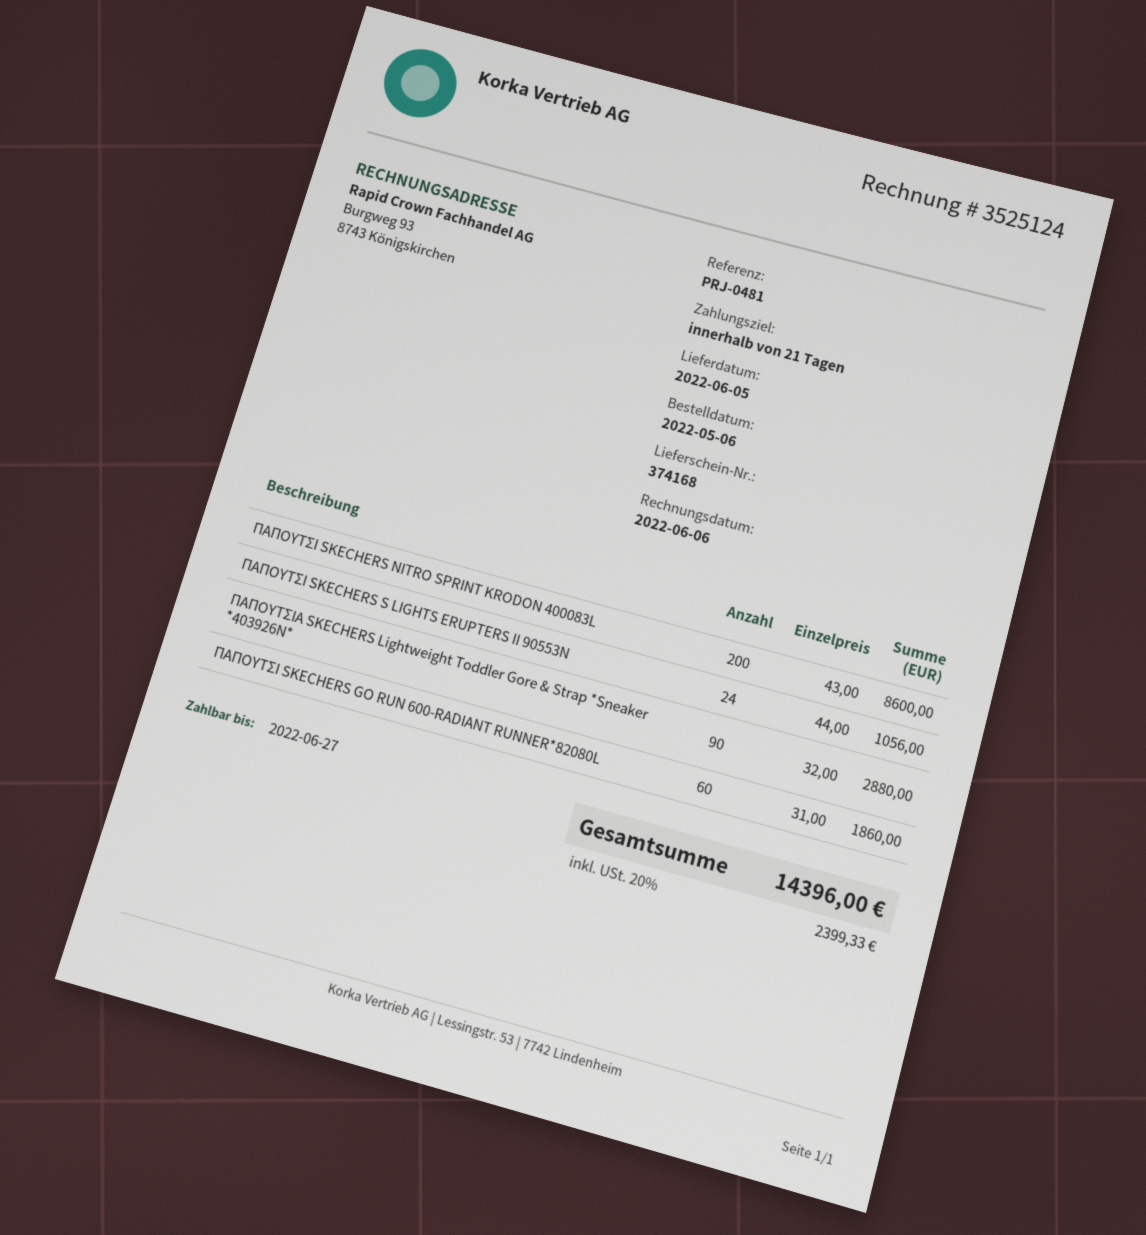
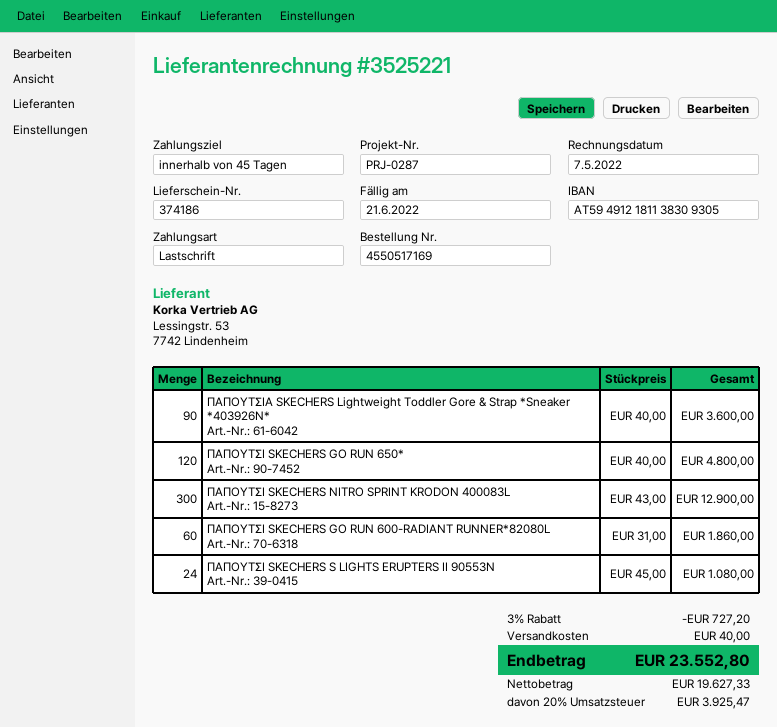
delivery note number: 374168 -> 374186
invoice number: 3525124 -> 3525221
invoice date: 2022-06-06 -> 2022-05-07
payment terms: 21 days -> 45 days
due date: 2022-06-27 -> 2022-06-21
reference: PRJ-0481 -> PRJ-0287
ΠΑΠΟΥΤΣΙ SKECHERS NITRO SPRINT KRODON 400083L: 200 x 43.00 = 8600.00 -> 300 x 43.00 = 12900.00
ΠΑΠΟΥΤΣΙ SKECHERS S LIGHTS ERUPTERS II 90553Ν: 24 x 44.00 = 1056.00 -> 24 x 45.00 = 1080.00
ΠΑΠΟΥΤΣΙΑ SKECHERS Lightweight Toddler Gore & Strap *Sneaker *403926N*: 90 x 32.00 = 2880.00 -> 90 x 40.00 = 3600.00
ΠΑΠΟΥΤΣΙ SKECHERS GO RUN 650*: none -> 120 x 40.00 = 4800.00
discount: none -> 3% = 727.20
shipping: none -> 40.00
tax: 20% = 2399.33 -> 20% = 3925.47
total: 14396.00 -> 23552.80

